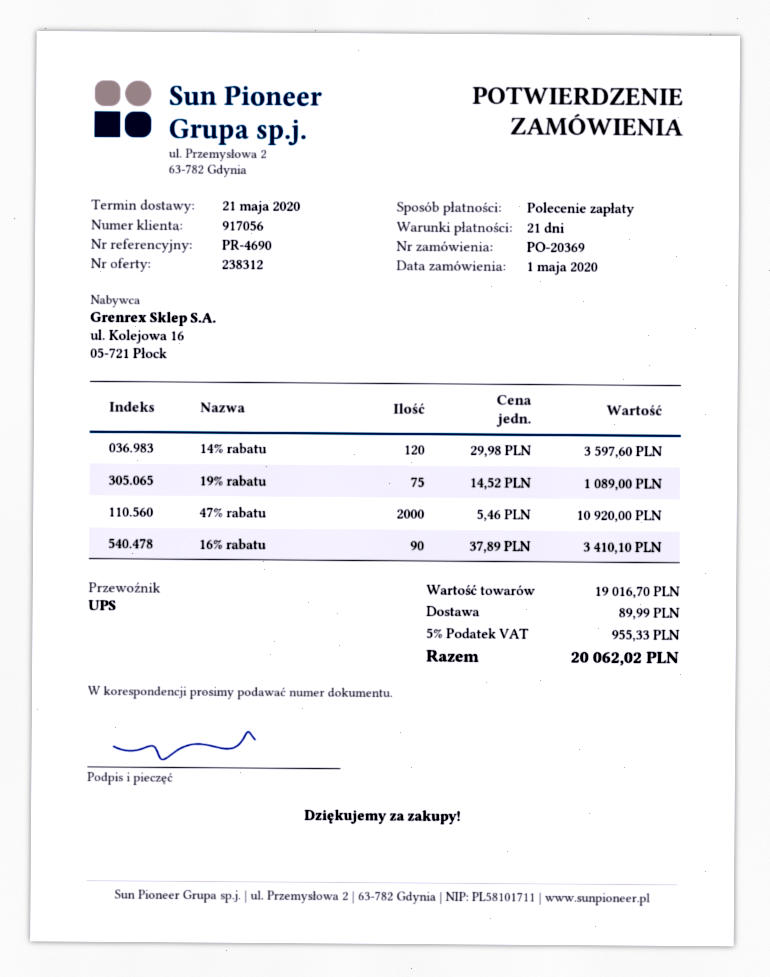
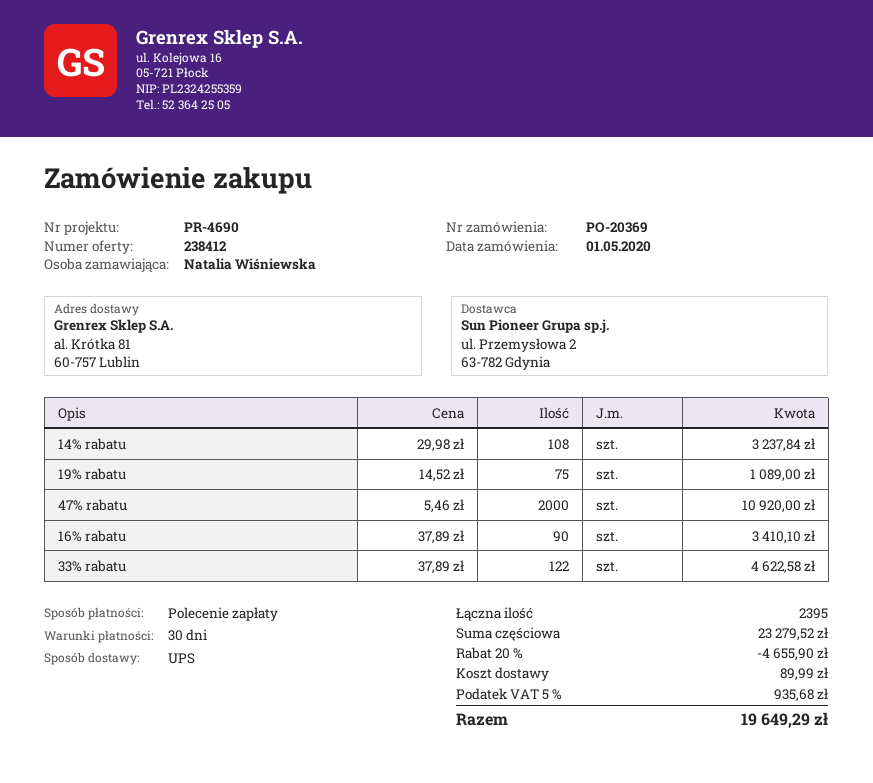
quote number: 238312 -> 238412
payment terms: 21 days -> 30 days
14% rabatu: 120 x 29.98 = 3597.60 -> 108 x 29.98 = 3237.84
33% rabatu: none -> 122 x 37.89 = 4622.58
subtotal: 19016.70 -> 23279.52
discount: none -> 20% = 4655.90
tax: 5% = 955.33 -> 5% = 935.68
total: 20062.02 -> 19649.29

